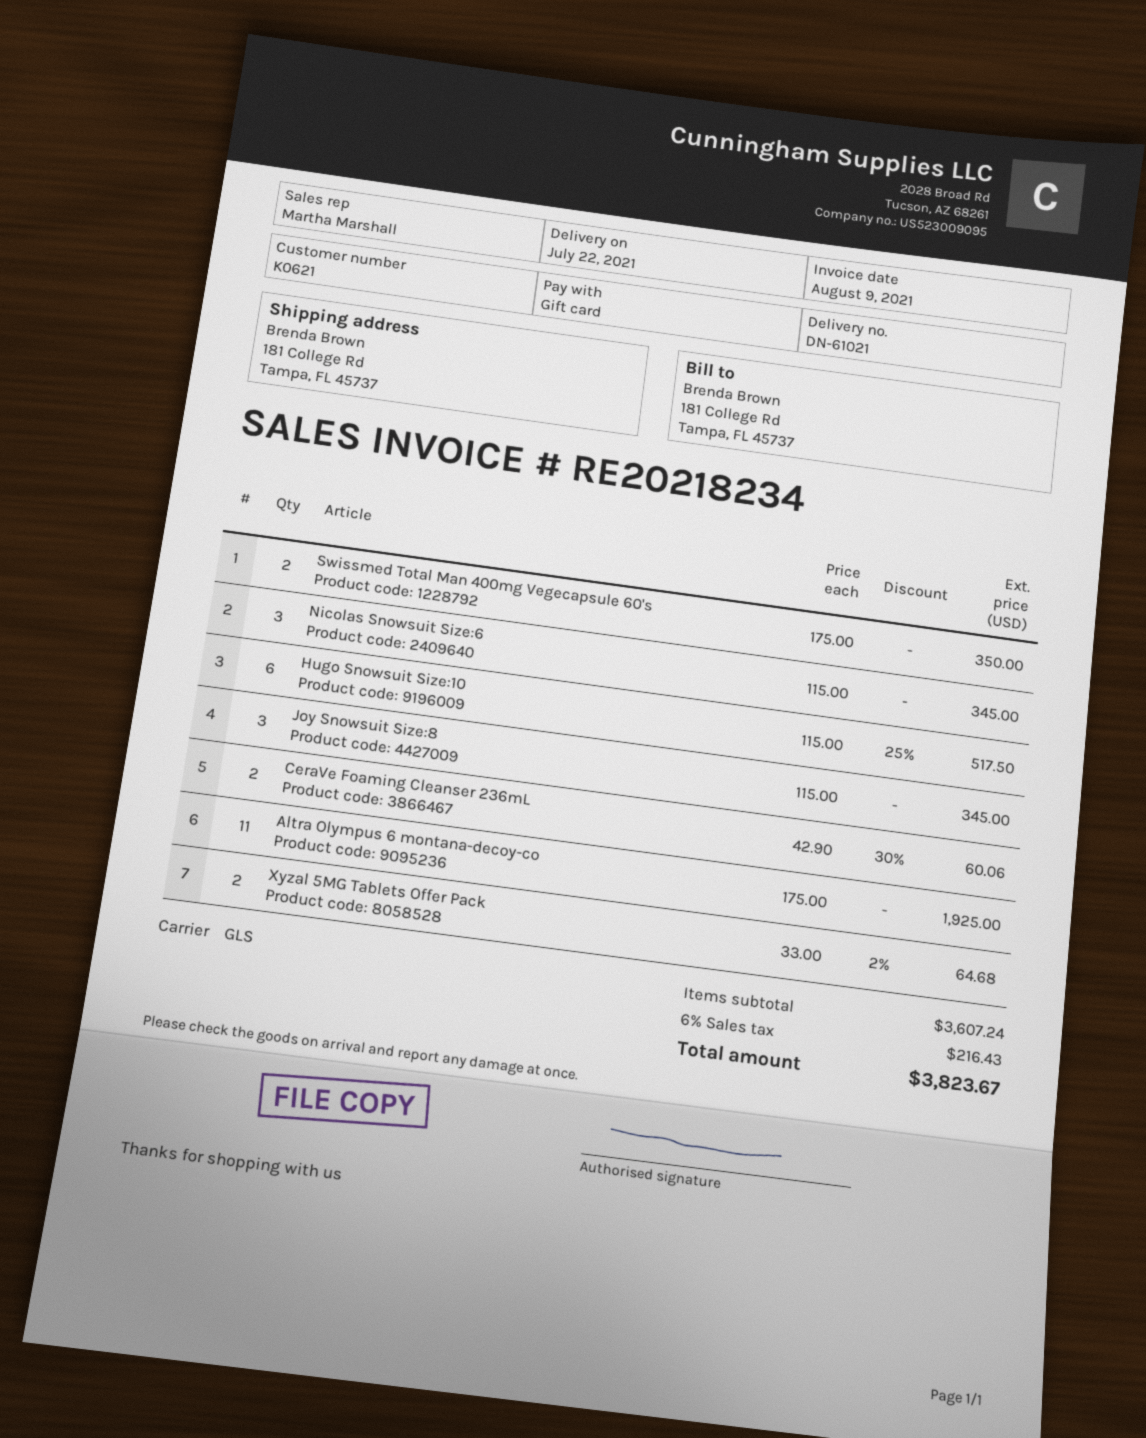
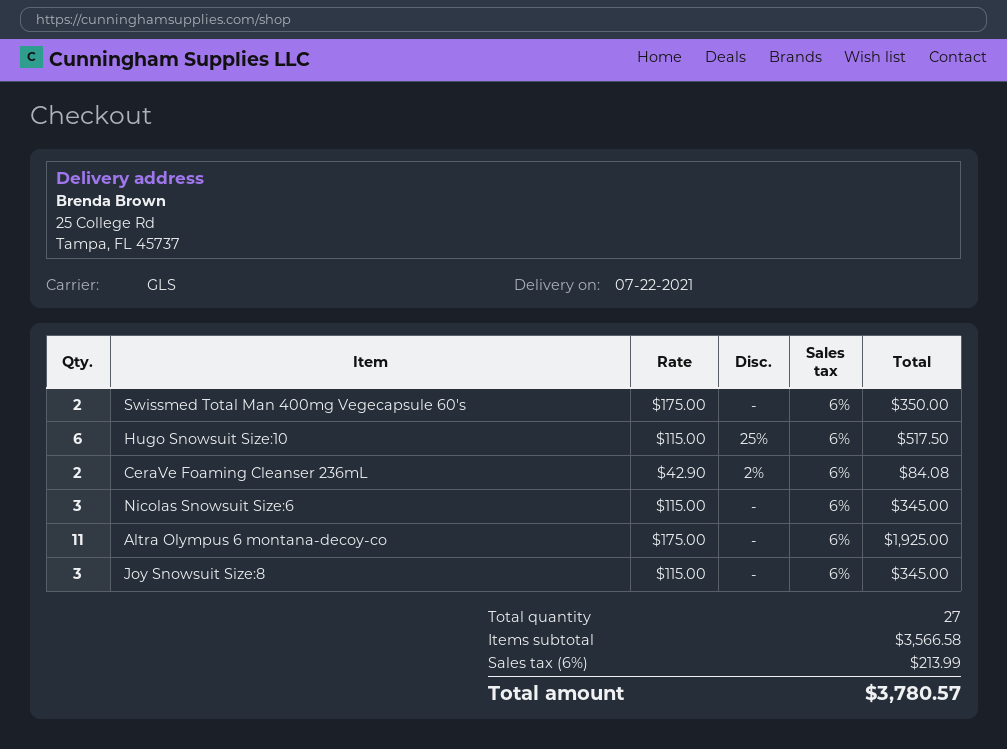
ship to: 181 College Rd, Tampa, FL 45737 -> 25 College Rd, Tampa, FL 45737
CeraVe Foaming Cleanser 236mL: 2 x 42.90 - 30% = 60.06 -> 2 x 42.90 - 2% = 84.08
Xyzal 5MG Tablets Offer Pack: 2 x 33.00 - 2% = 64.68 -> none
subtotal: 3607.24 -> 3566.58
tax: 6% = 216.43 -> 6% = 213.99
total: 3823.67 -> 3780.57

